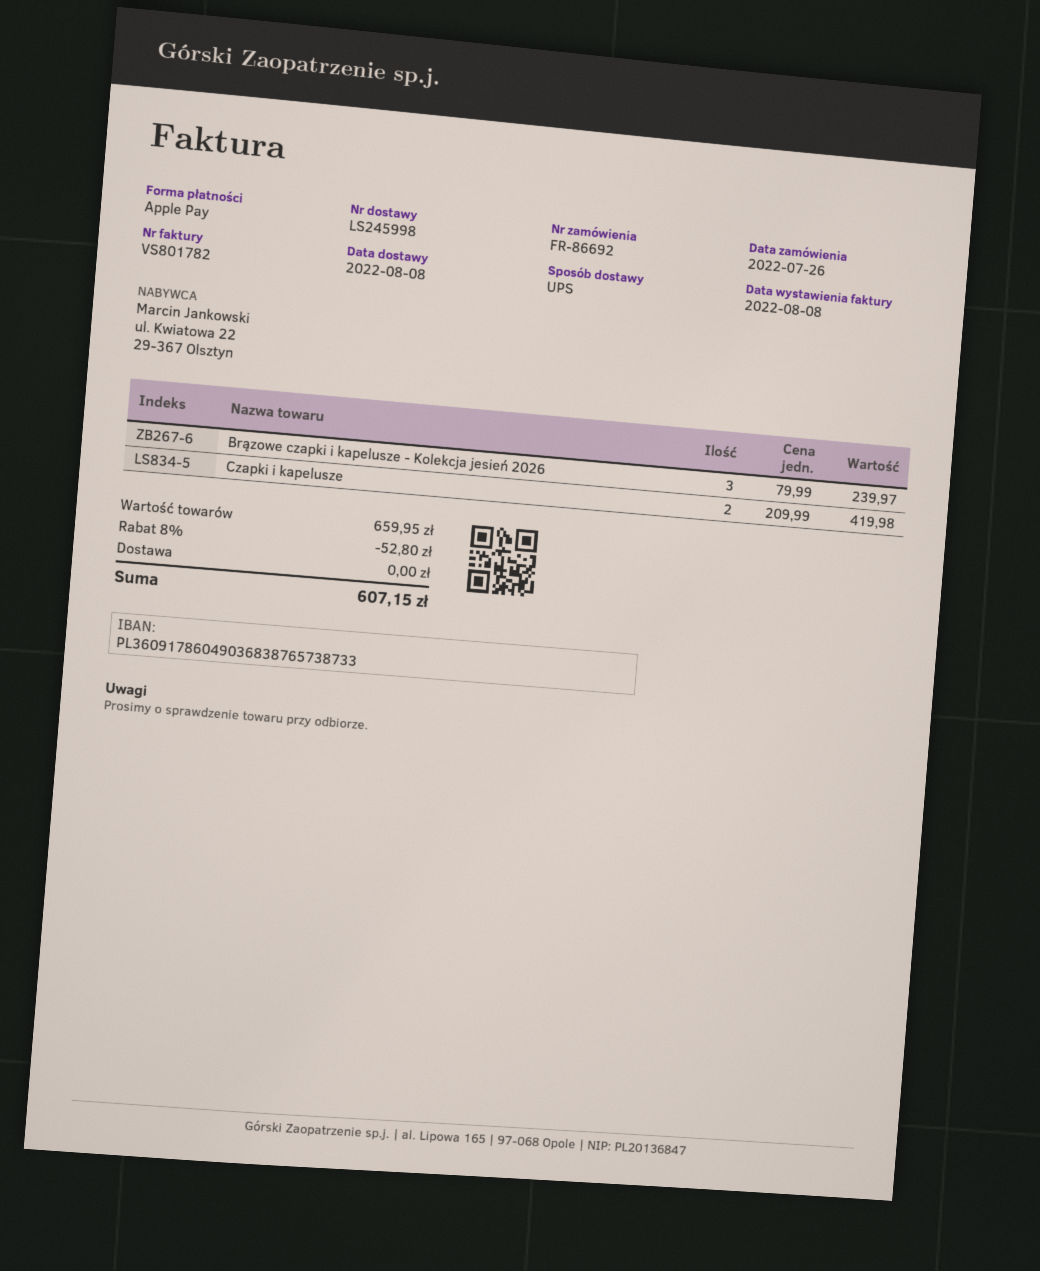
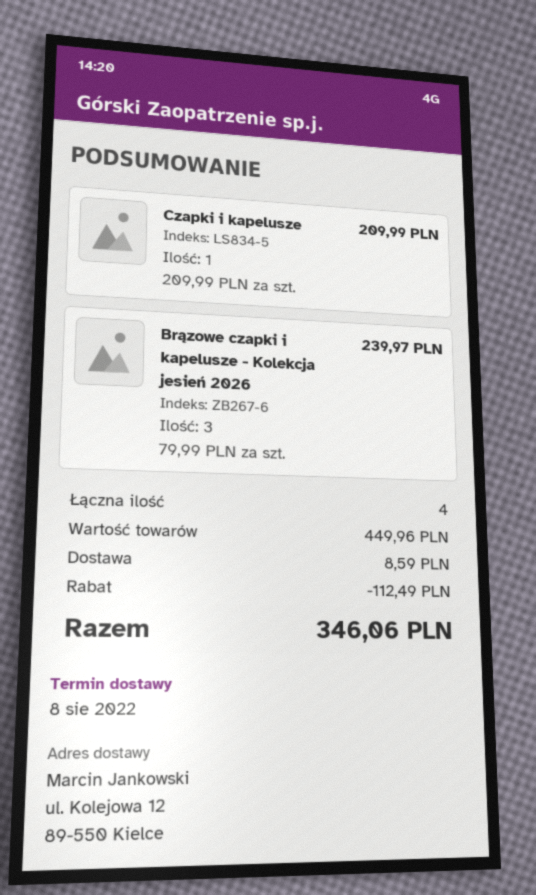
Czapki i kapelusze: 2 x 209.99 = 419.98 -> 1 x 209.99 = 209.99
subtotal: 659.95 -> 449.96
discount: 52.80 -> 112.49
shipping: 0.00 -> 8.59
total: 607.15 -> 346.06

